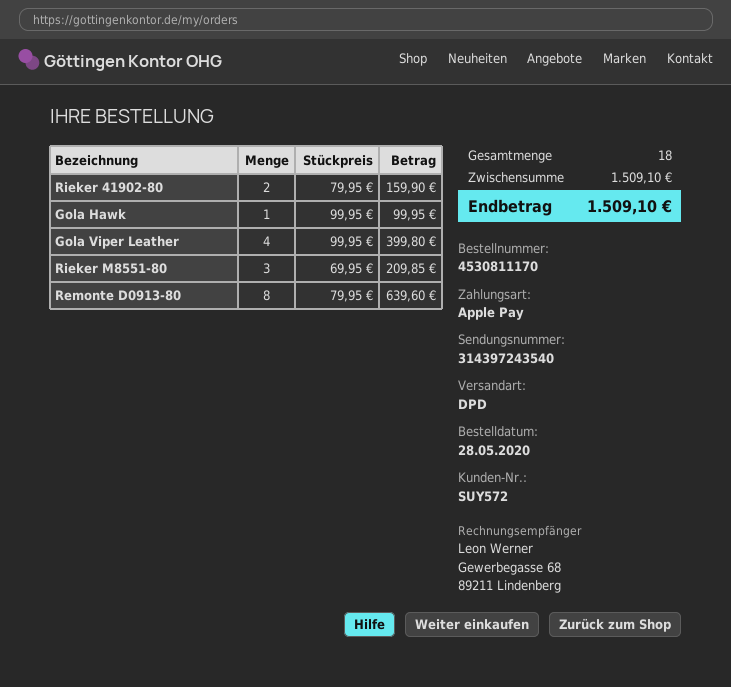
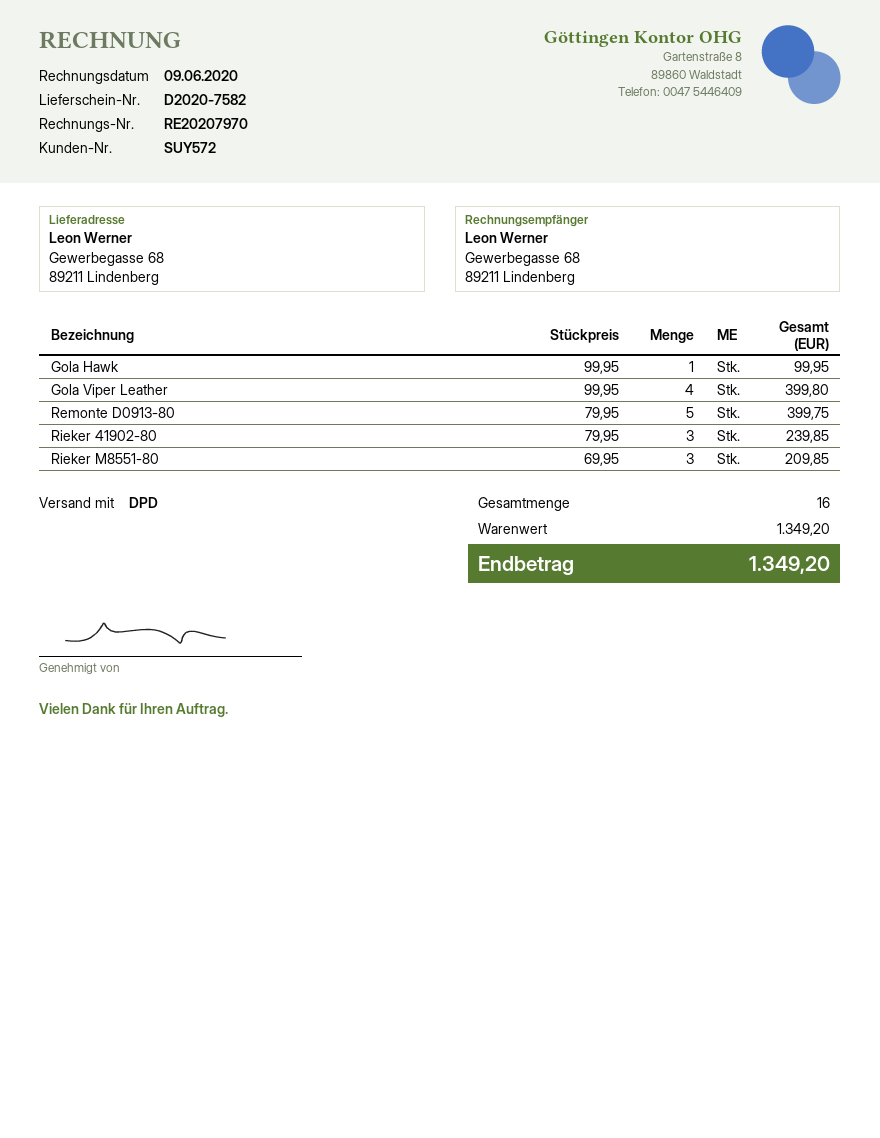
Rieker 41902-80: 2 x 79.95 = 159.90 -> 3 x 79.95 = 239.85
Remonte D0913-80: 8 x 79.95 = 639.60 -> 5 x 79.95 = 399.75
total quantity: 18 -> 16
subtotal: 1509.10 -> 1349.20
total: 1509.10 -> 1349.20

